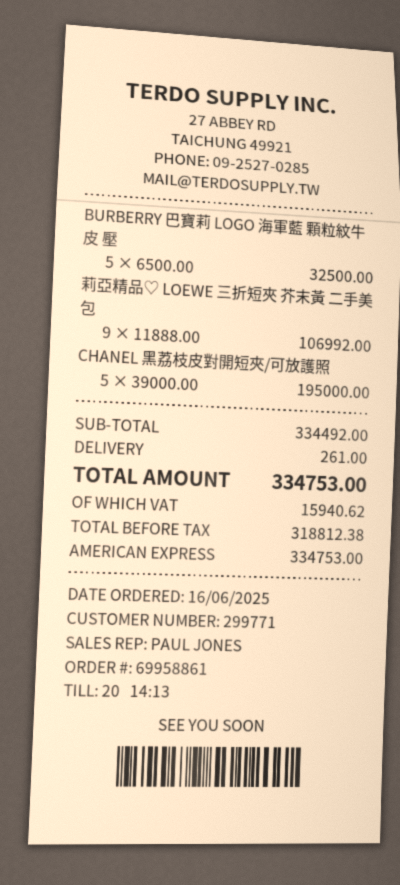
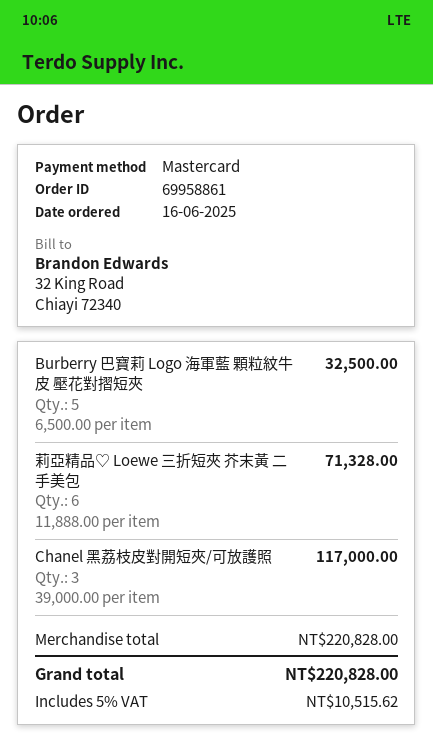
payment method: American Express -> Mastercard
莉亞精品♡ LOEWE 三折短夾 芥末黃 二手美包: 9 x 11888.00 = 106992.00 -> 6 x 11888.00 = 71328.00
CHANEL 黑荔枝皮對開短夾/可放護照: 5 x 39000.00 = 195000.00 -> 3 x 39000.00 = 117000.00
subtotal: 334492.00 -> 220828.00
shipping: 261.00 -> none
tax: 15940.62 -> 10515.62
total: 334753.00 -> 220828.00

